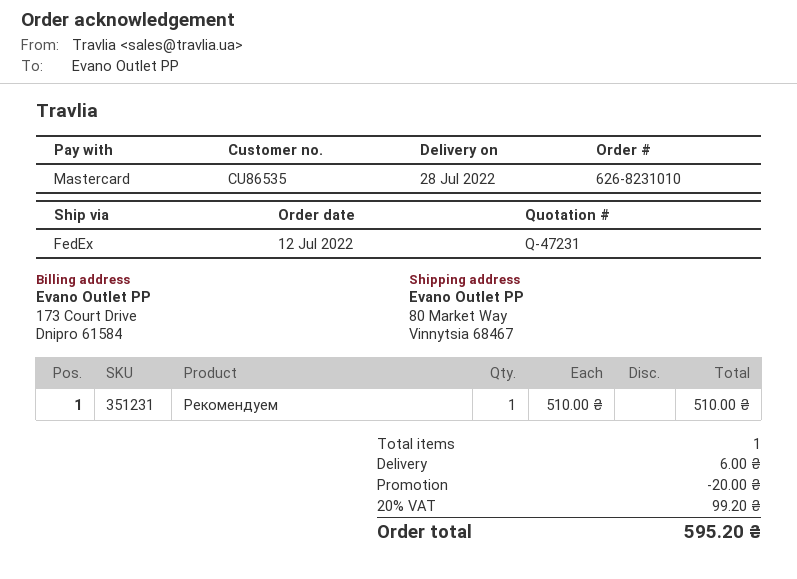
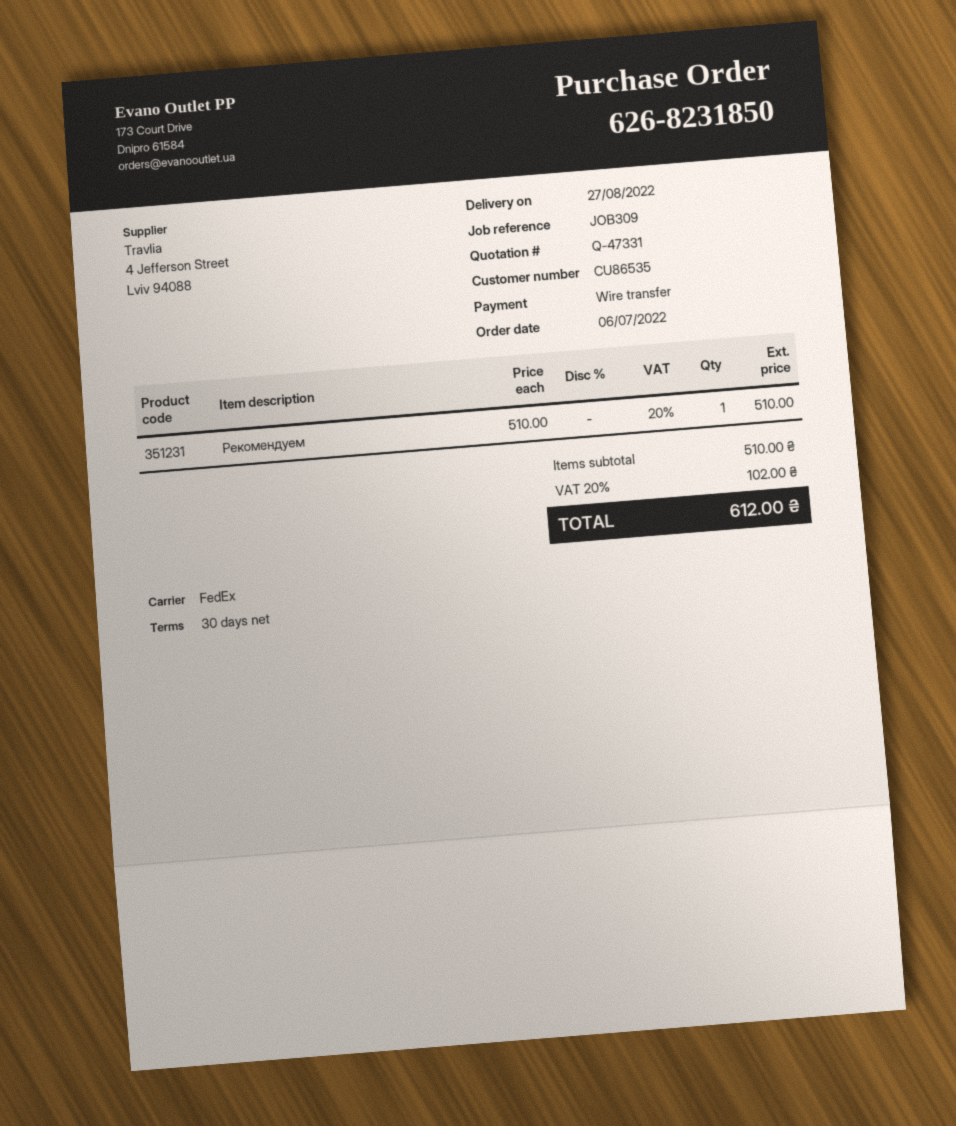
quote number: Q-47231 -> Q-47331
order number: 626-8231010 -> 626-8231850
order date: 2022-07-12 -> 2022-07-06
delivery date: 2022-07-28 -> 2022-08-27
payment method: Mastercard -> bank transfer
discount: 20.00 -> none
shipping: 6.00 -> none
tax: 20% = 99.20 -> 20% = 102.00
total: 595.20 -> 612.00

